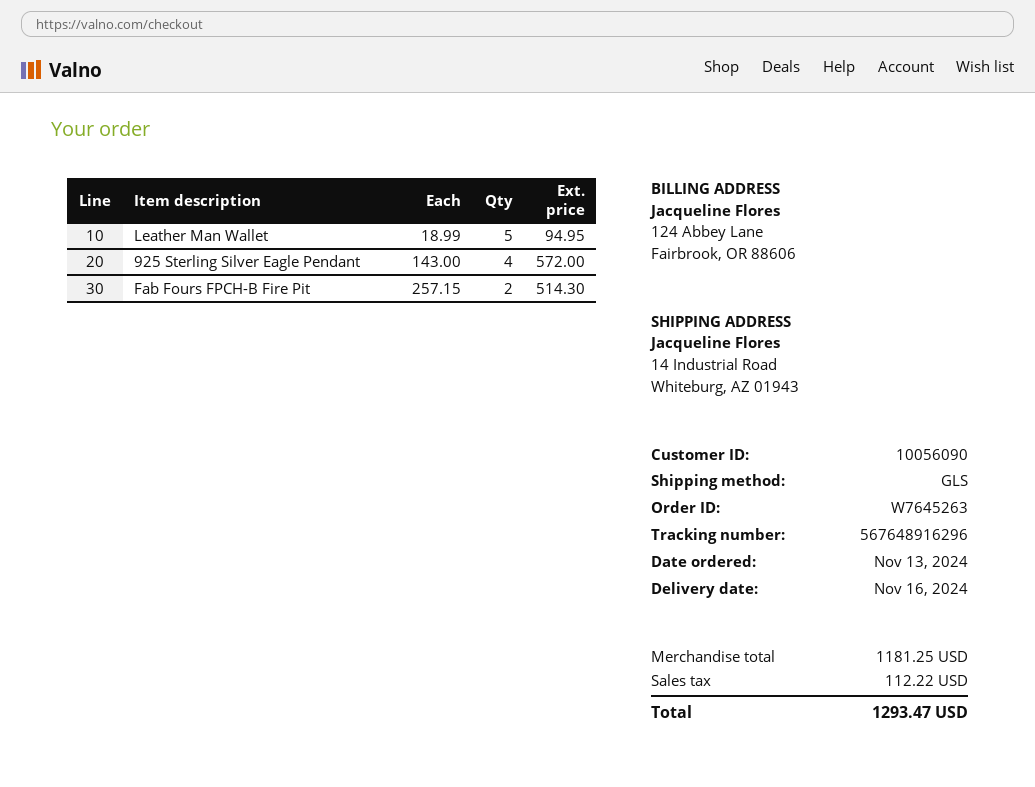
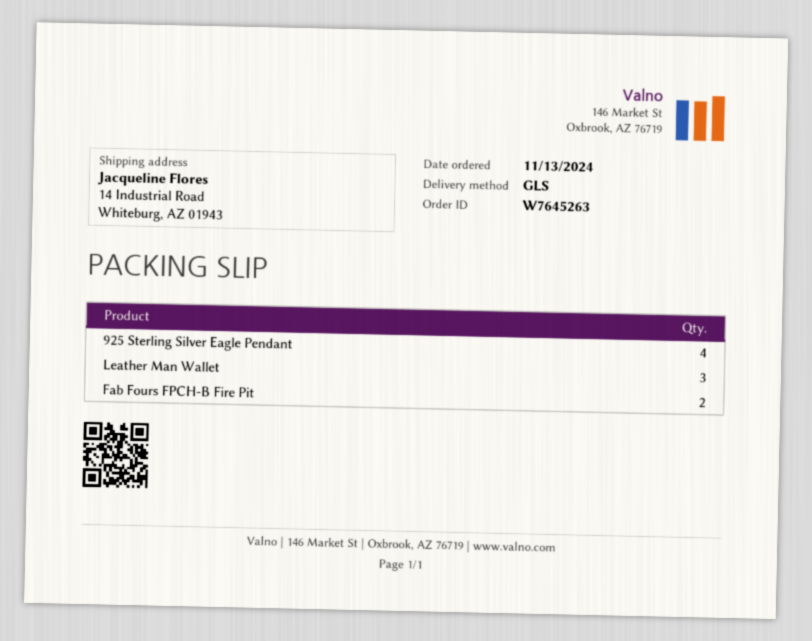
Leather Man Wallet: 5 -> 3

